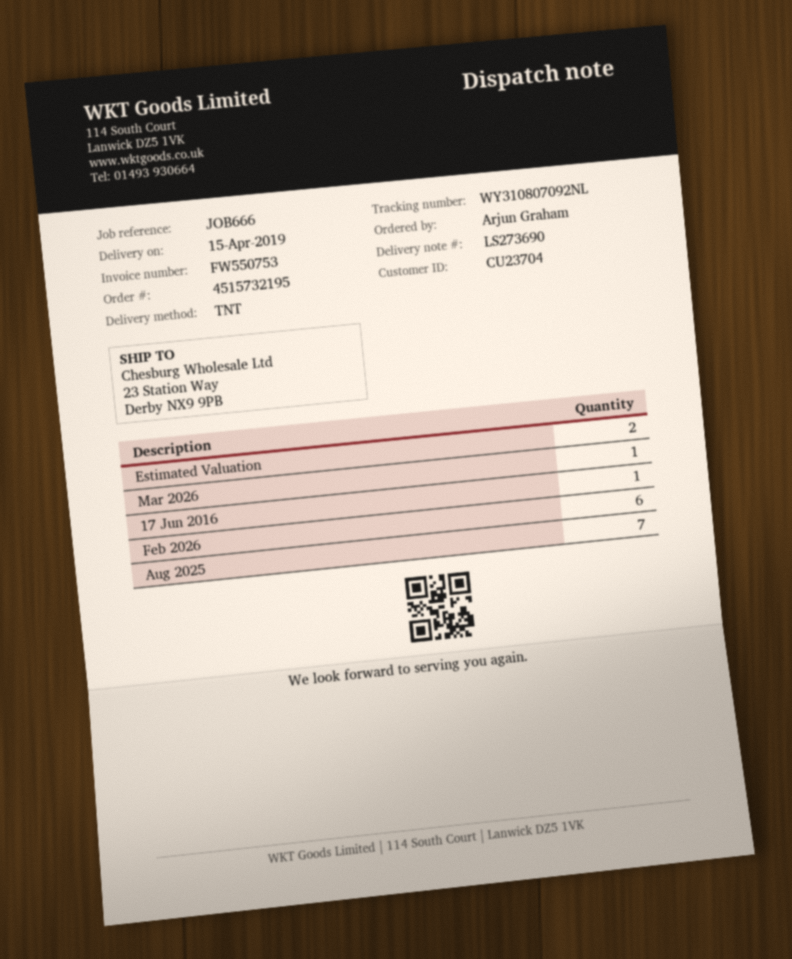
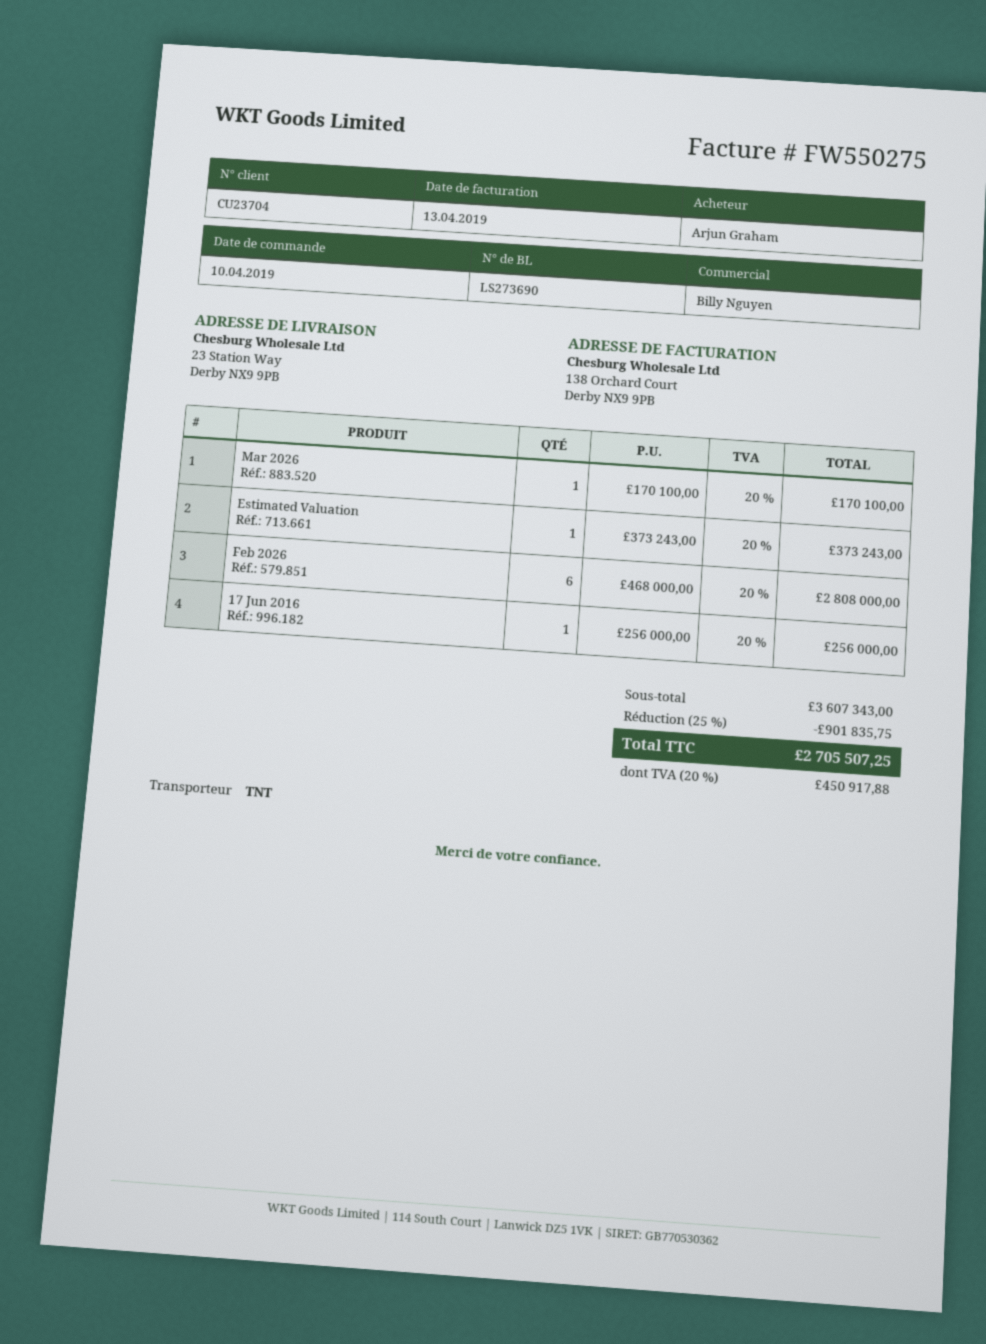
invoice number: FW550753 -> FW550275
Estimated Valuation: 2 -> 1
Aug 2025: 7 -> none

